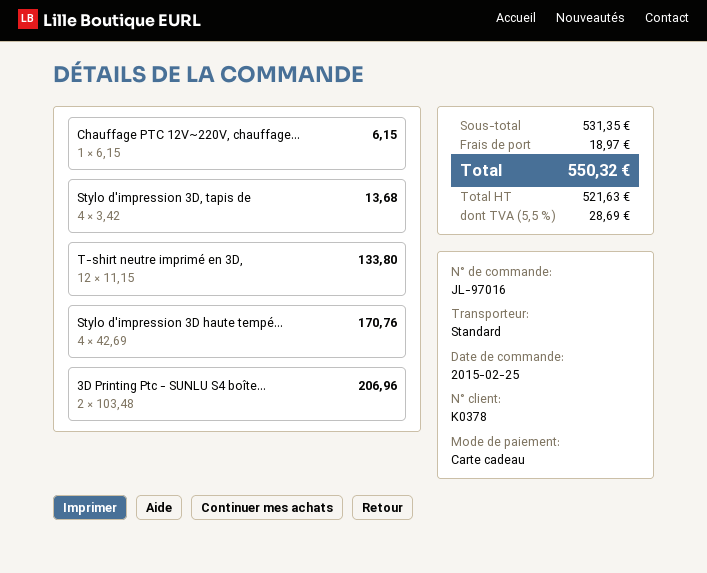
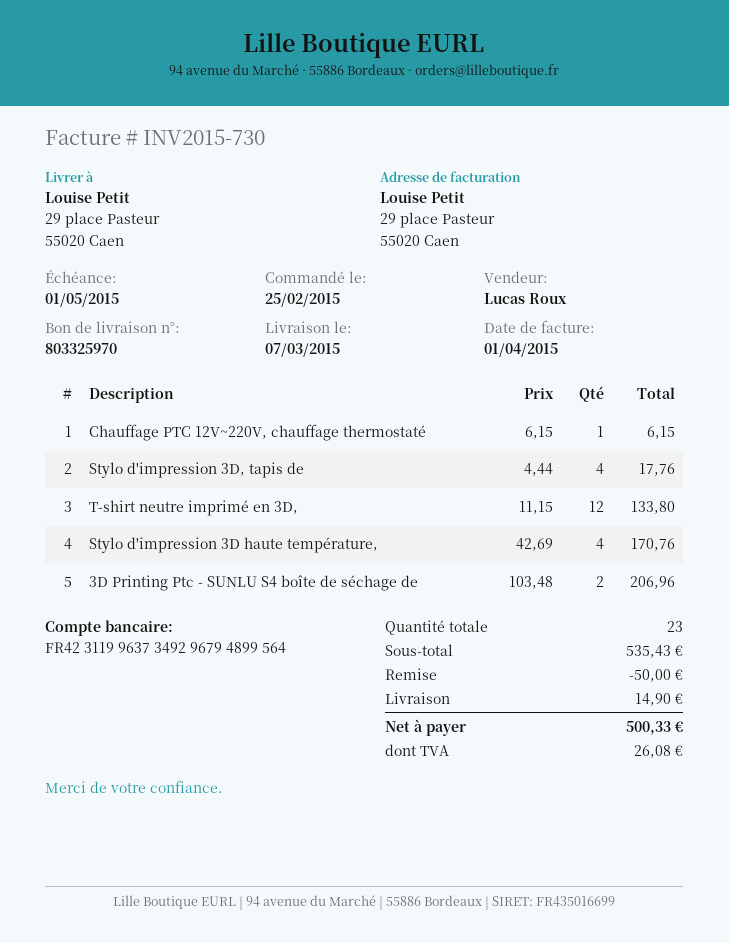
Stylo d'impression 3D, tapis de: 4 x 3.42 = 13.68 -> 4 x 4.44 = 17.76
subtotal: 531.35 -> 535.43
discount: none -> 50.00
shipping: 18.97 -> 14.90
tax: 28.69 -> 26.08
total: 550.32 -> 500.33

